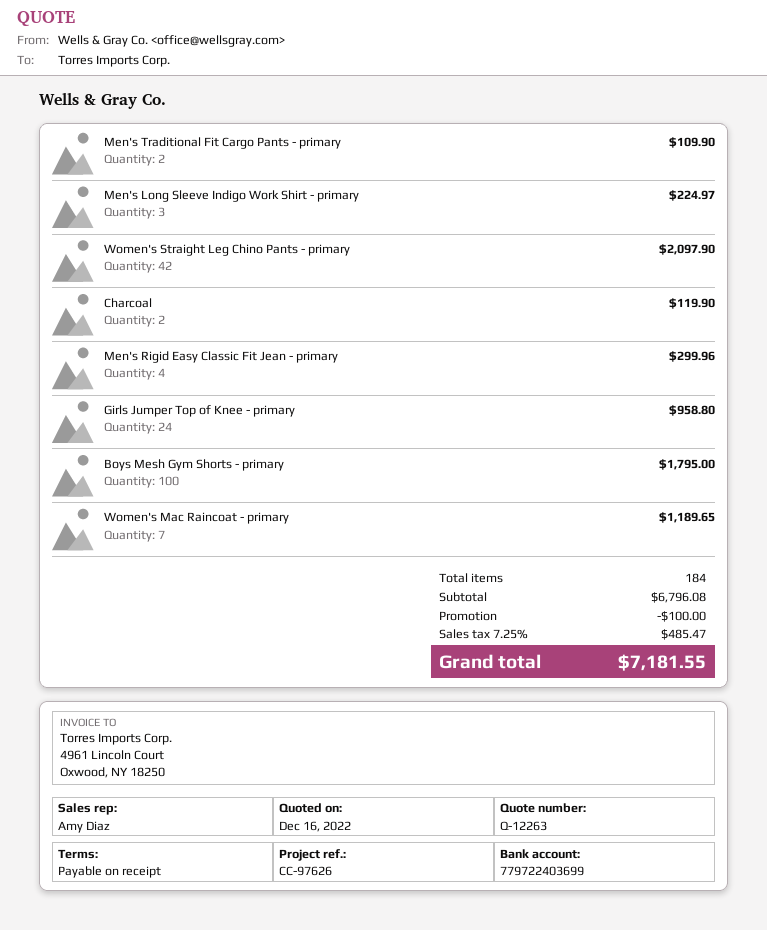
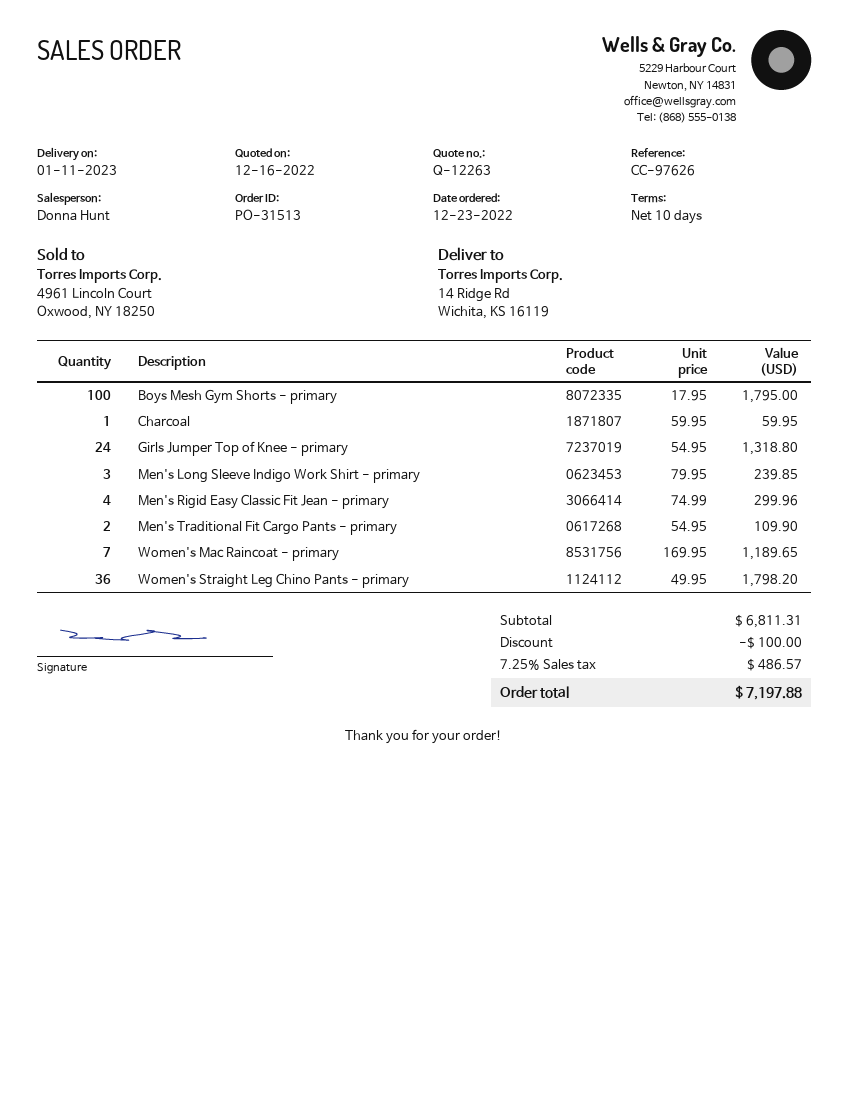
payment terms: on receipt -> 10 days
sales rep: Amy Diaz -> Donna Hunt
Men's Long Sleeve Indigo Work Shirt - primary: 3 for 224.97 -> 3 for 239.85
Women's Straight Leg Chino Pants - primary: 42 for 2097.90 -> 36 for 1798.20
Charcoal: 2 for 119.90 -> 1 for 59.95
Girls Jumper Top of Knee - primary: 24 for 958.80 -> 24 for 1318.80
subtotal: 6796.08 -> 6811.31
tax: 7.25% = 485.47 -> 7.25% = 486.57
total: 7181.55 -> 7197.88

